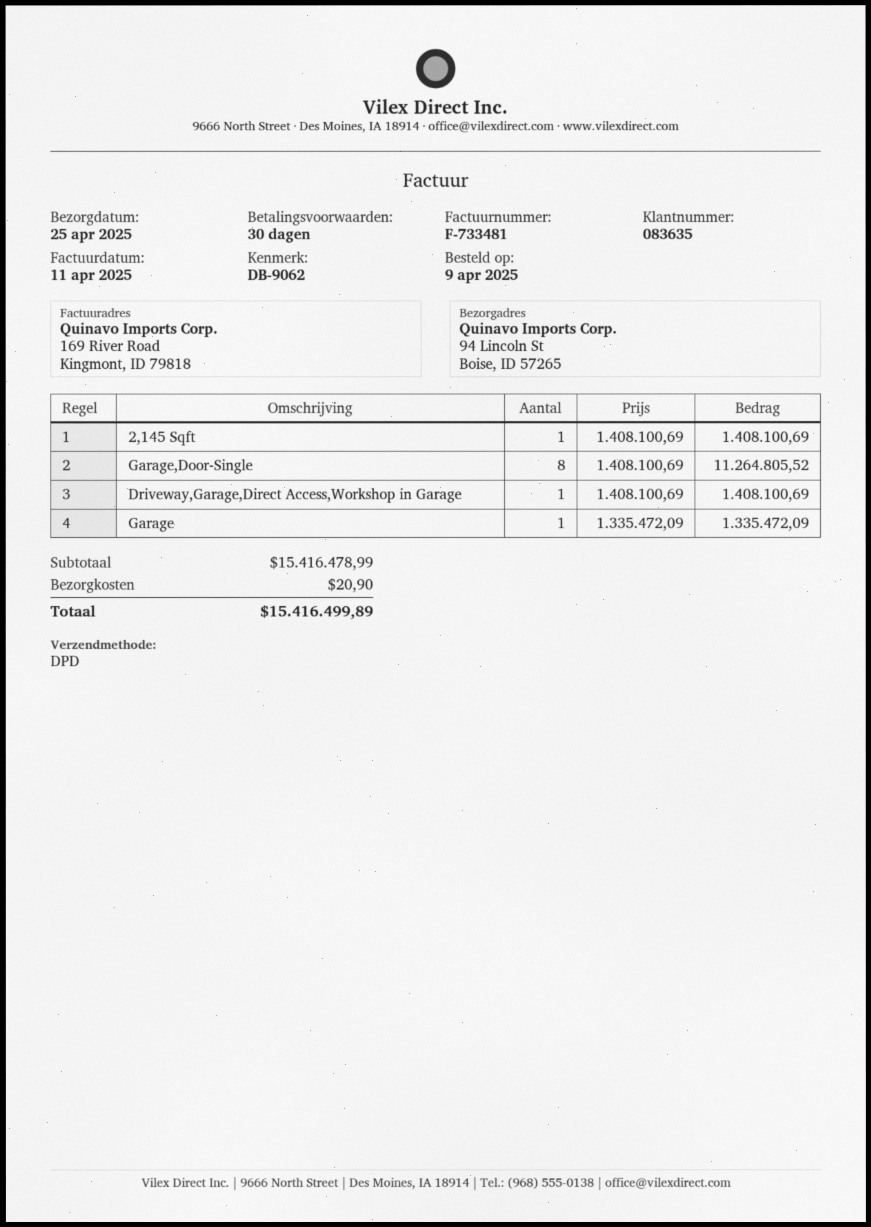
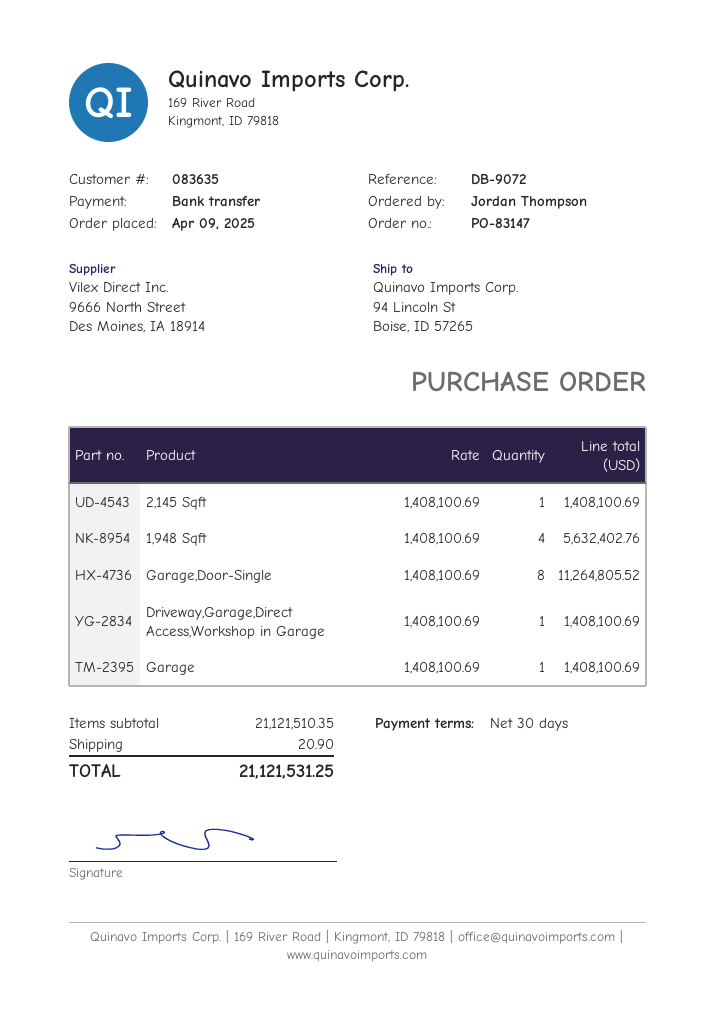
reference: DB-9062 -> DB-9072
Garage: 1 x 1335472.09 = 1335472.09 -> 1 x 1408100.69 = 1408100.69
1,948 Sqft: none -> 4 x 1408100.69 = 5632402.76
subtotal: 15416478.99 -> 21121510.35
total: 15416499.89 -> 21121531.25

